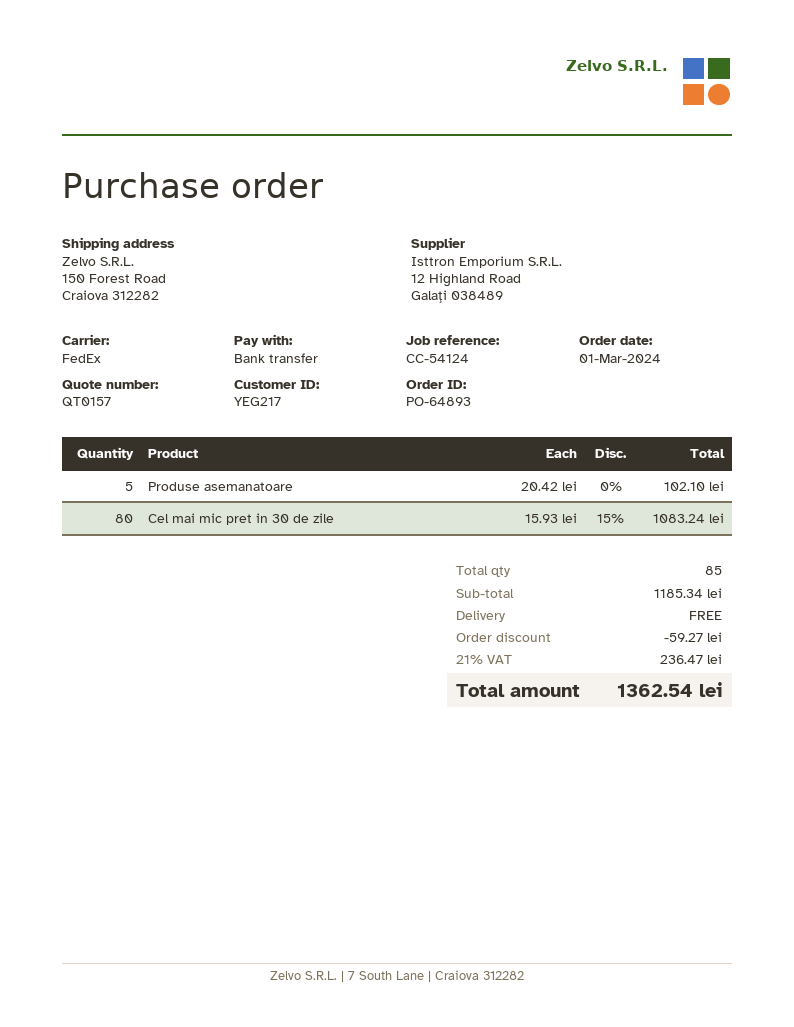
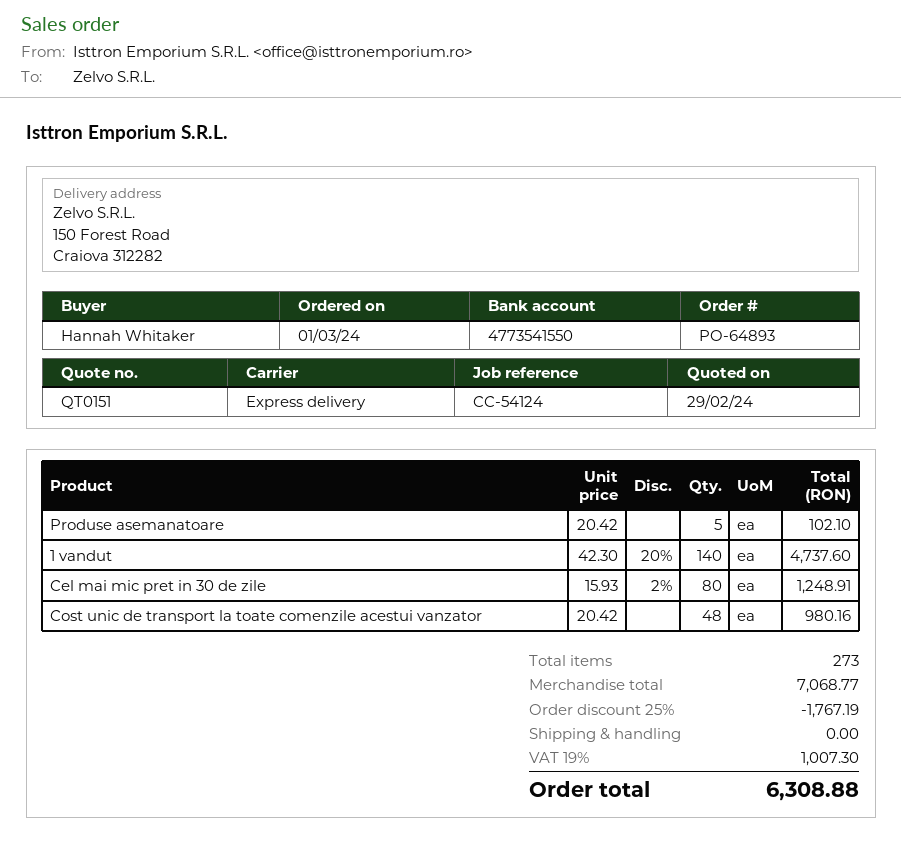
quote number: QT0157 -> QT0151
shipping method: FedEx -> express
Cel mai mic pret in 30 de zile: 80 x 15.93 - 15% = 1083.24 -> 80 x 15.93 - 2% = 1248.91
1 vandut: none -> 140 x 42.30 - 20% = 4737.60
Cost unic de transport la toate comenzile acestui vanzator: none -> 48 x 20.42 = 980.16
total quantity: 85 -> 273
subtotal: 1185.34 -> 7068.77
discount: 59.27 -> 1767.19
tax: 21% = 236.47 -> 19% = 1007.30
total: 1362.54 -> 6308.88

